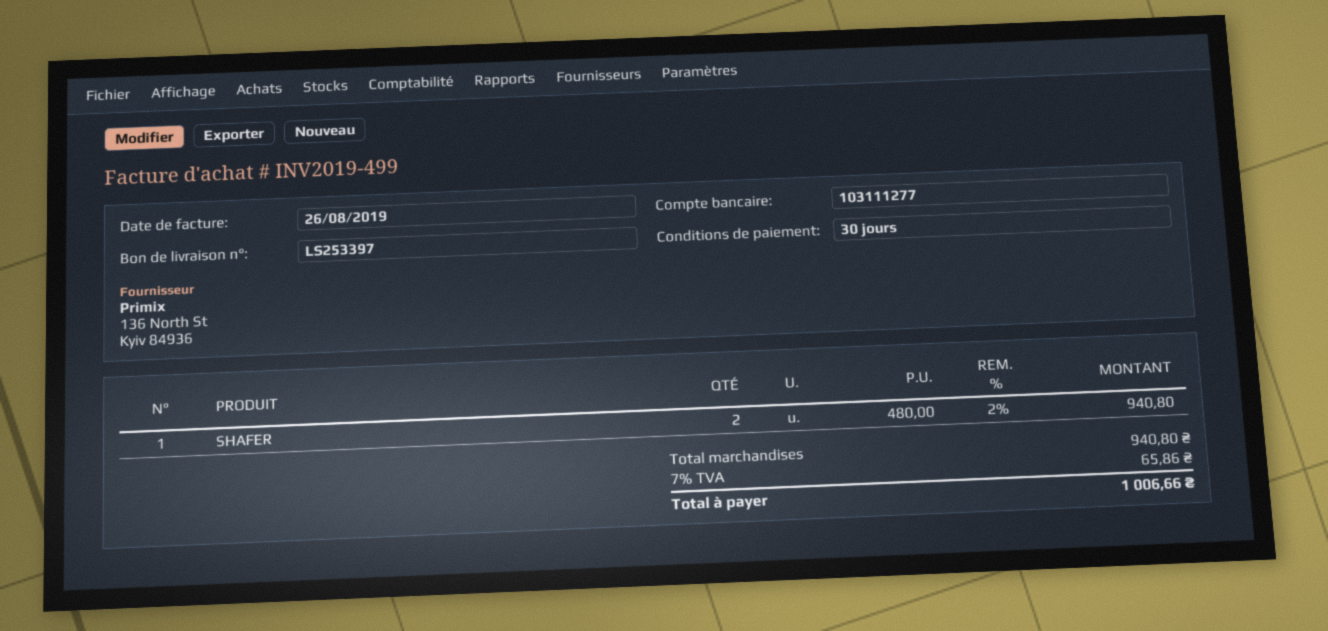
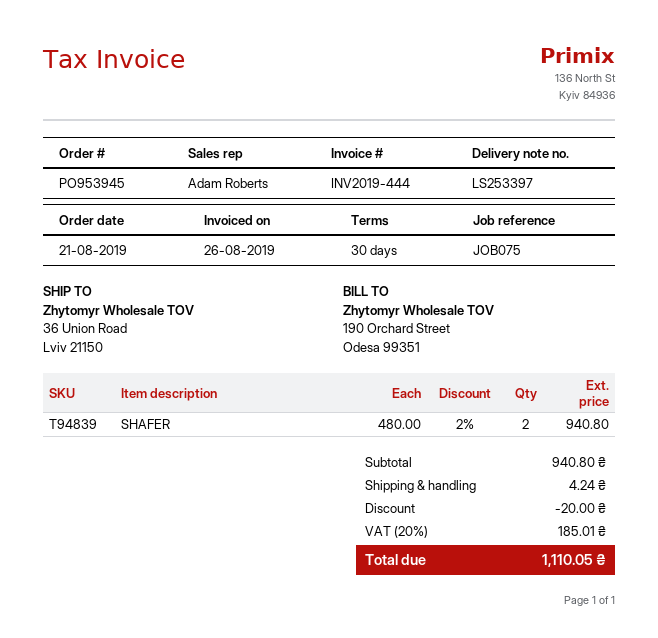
invoice number: INV2019-499 -> INV2019-444
discount: none -> 20.00
shipping: none -> 4.24
tax: 7% = 65.86 -> 20% = 185.01
total: 1006.66 -> 1110.05

